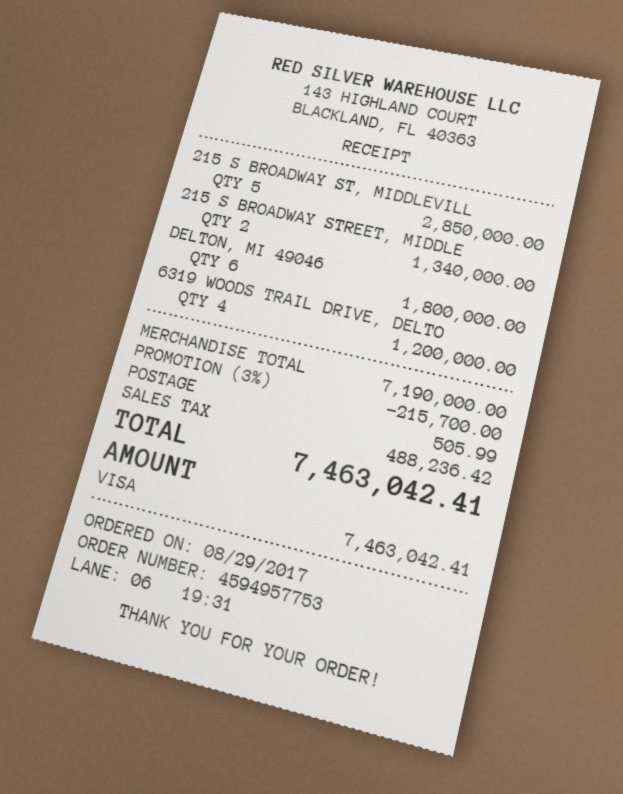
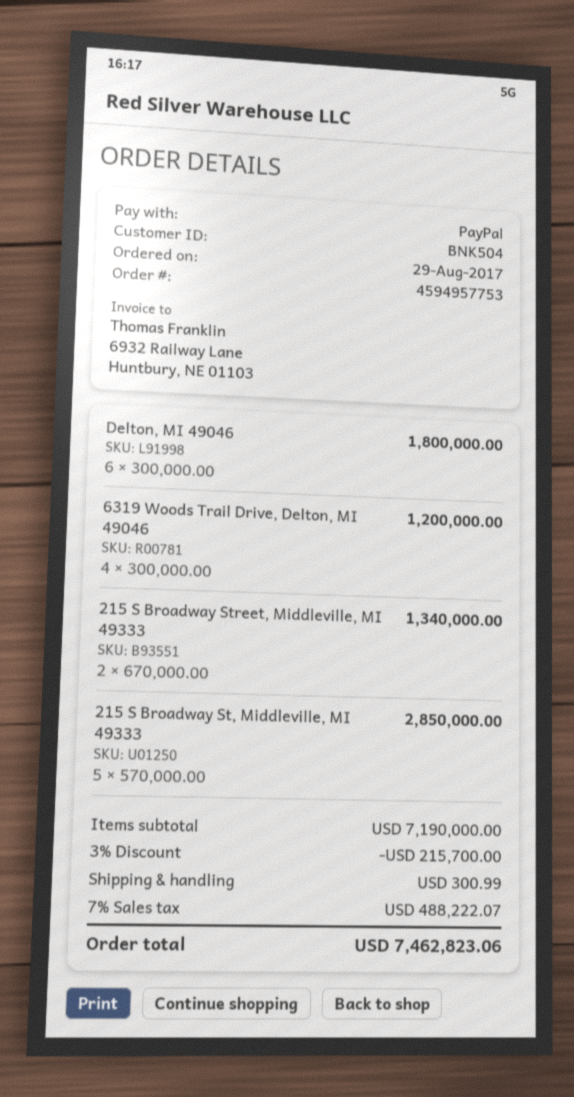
payment method: Visa -> PayPal
shipping: 505.99 -> 300.99
tax: 488236.42 -> 488222.07
total: 7463042.41 -> 7462823.06

